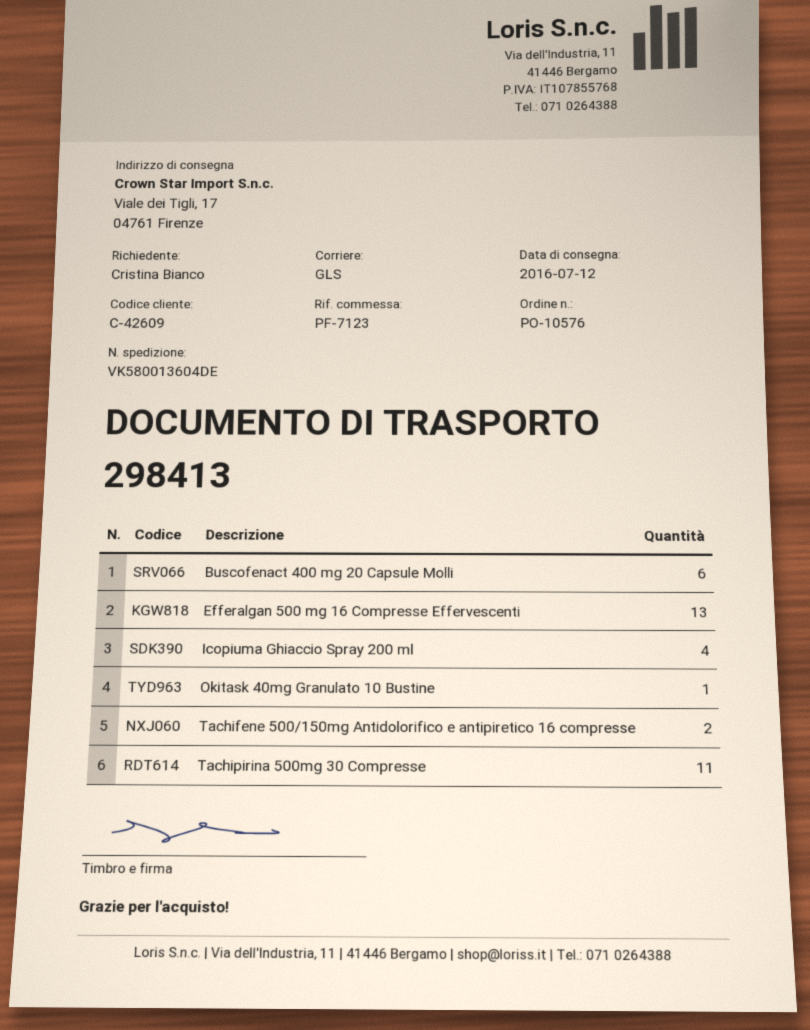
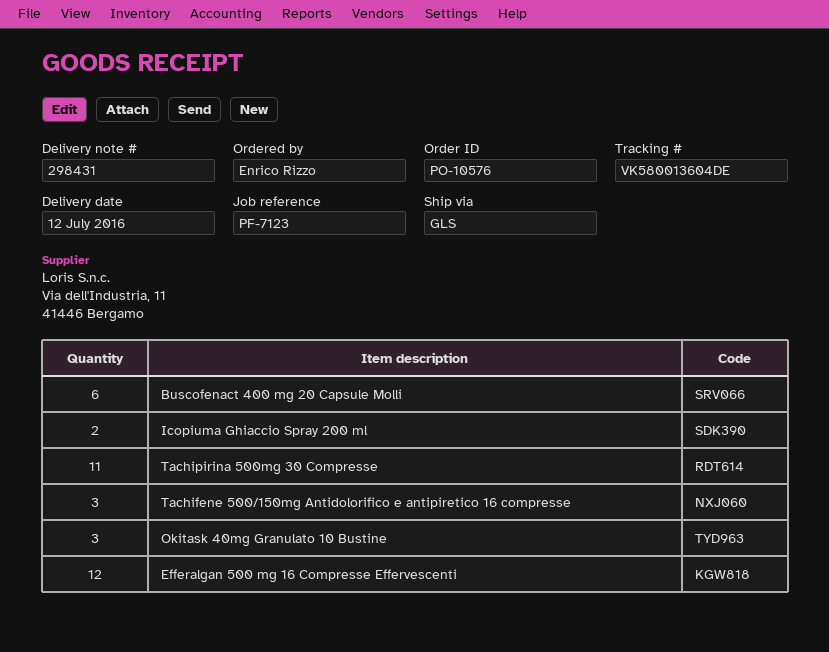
delivery note number: 298413 -> 298431
ordered by: Cristina Bianco -> Enrico Rizzo
Efferalgan 500 mg 16 Compresse Effervescenti: 13 -> 12
Icopiuma Ghiaccio Spray 200 ml: 4 -> 2
Okitask 40mg Granulato 10 Bustine: 1 -> 3
Tachifene 500/150mg Antidolorifico e antipiretico 16 compresse: 2 -> 3

